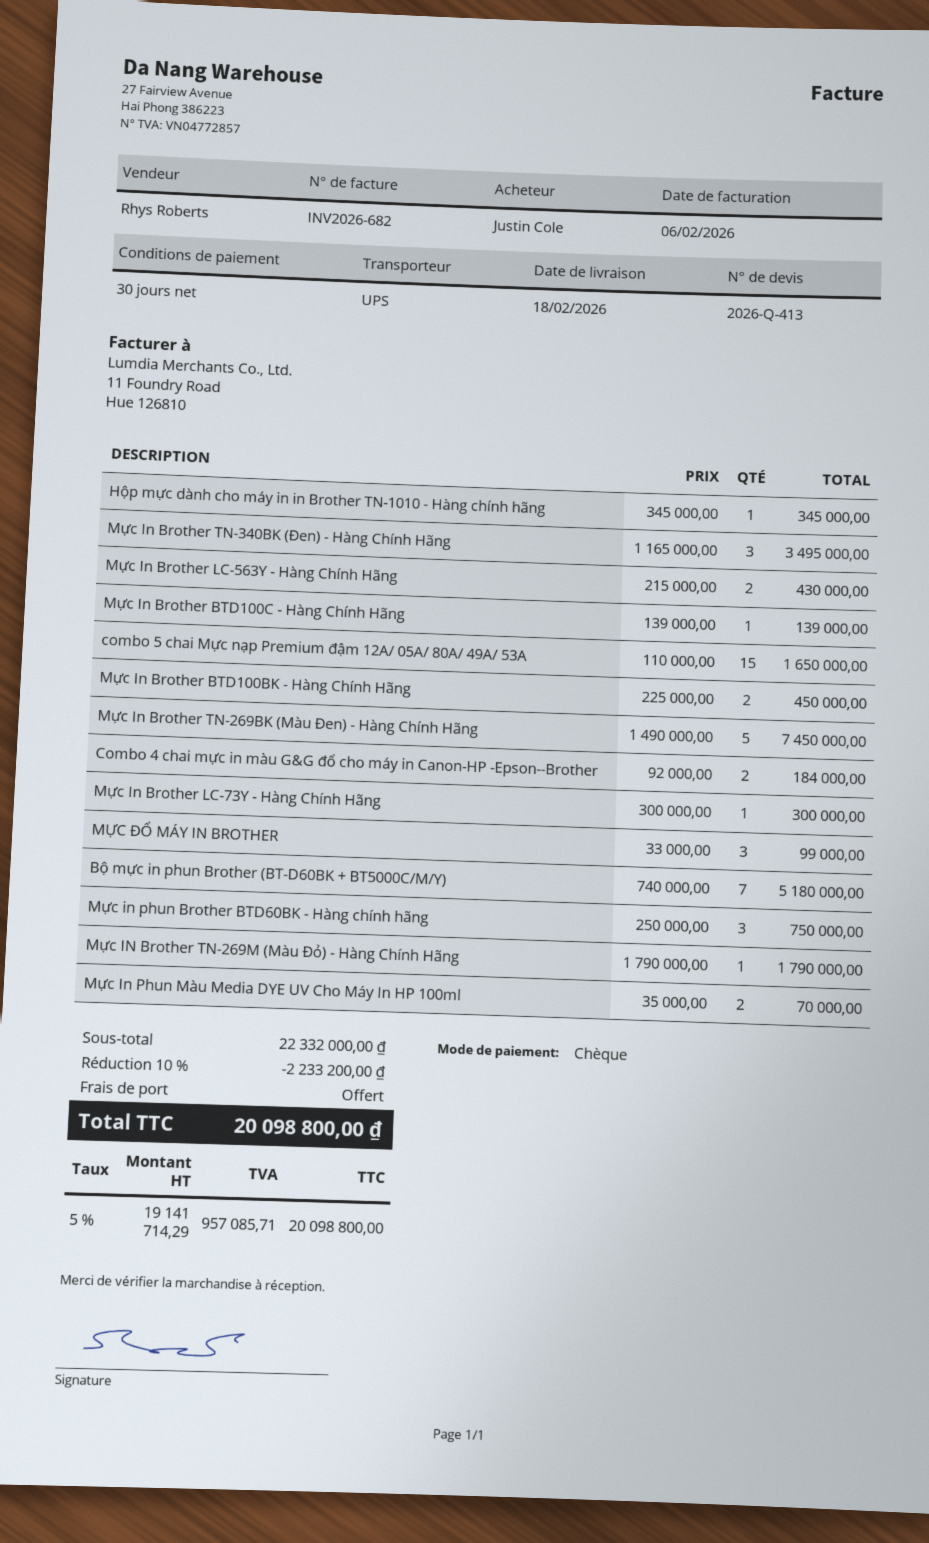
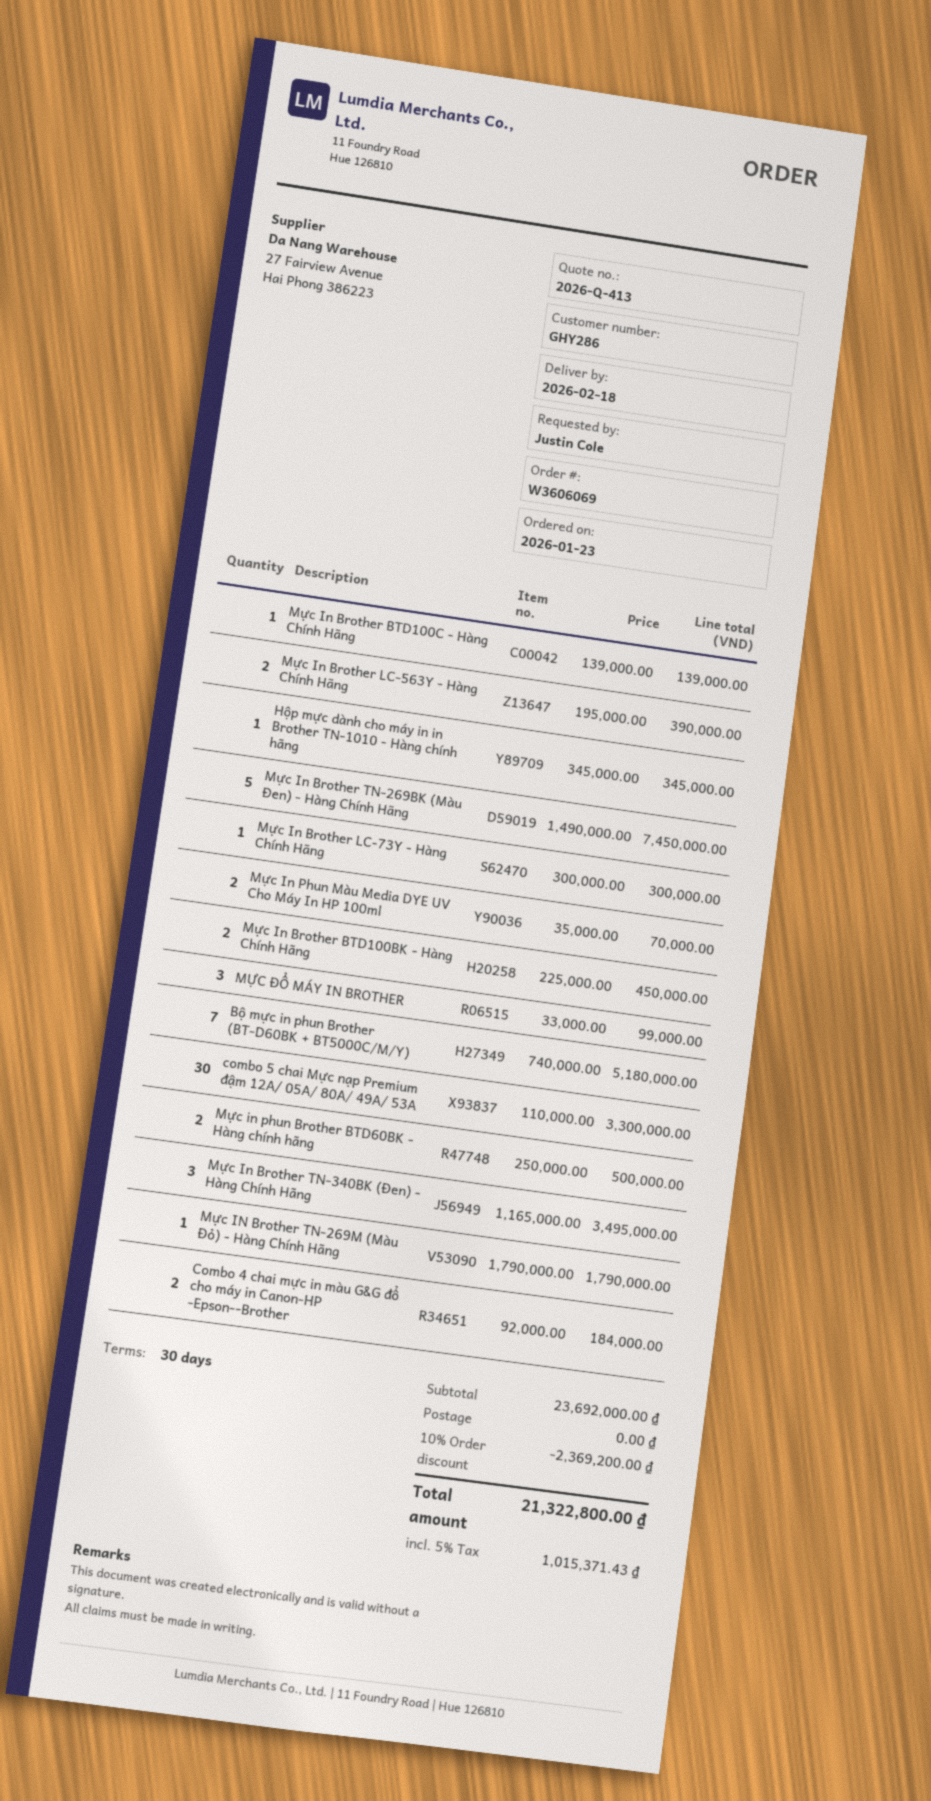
Mực In Brother LC-563Y - Hàng Chính Hãng: 2 x 215000.00 = 430000.00 -> 2 x 195000.00 = 390000.00
combo 5 chai Mực nạp Premium đậm 12A/ 05A/ 80A/ 49A/ 53A: 15 x 110000.00 = 1650000.00 -> 30 x 110000.00 = 3300000.00
Mực in phun Brother BTD60BK - Hàng chính hãng: 3 x 250000.00 = 750000.00 -> 2 x 250000.00 = 500000.00
subtotal: 22332000.00 -> 23692000.00
discount: 10% = 2233200.00 -> 10% = 2369200.00
tax: 5% = 957085.71 -> 5% = 1015371.43
total: 20098800.00 -> 21322800.00

